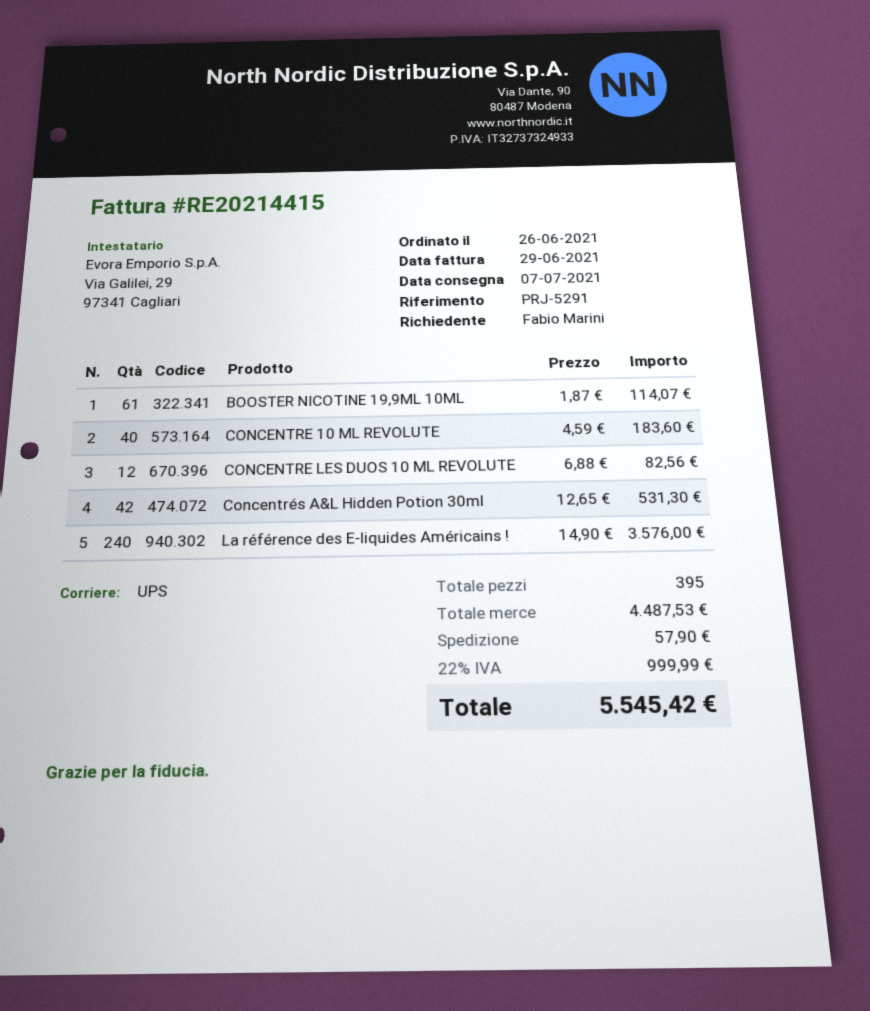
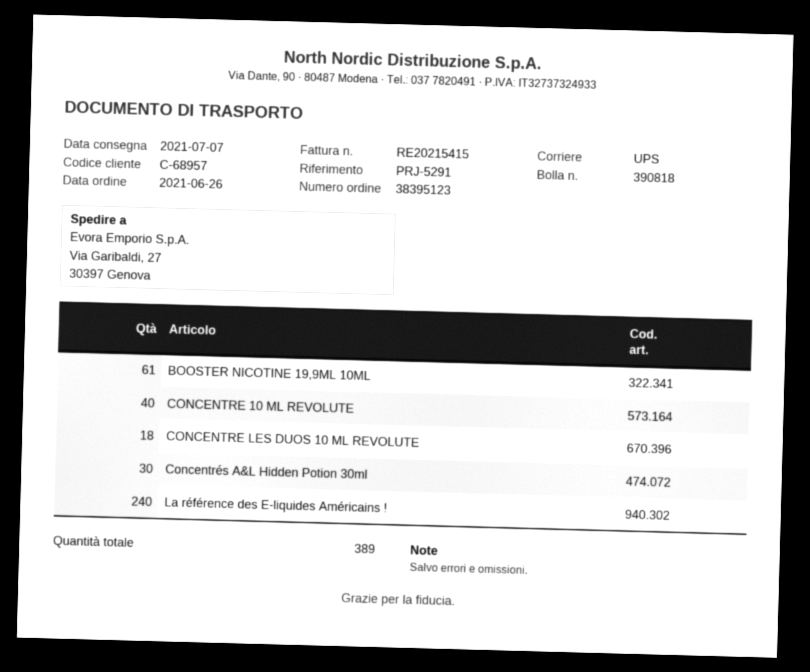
invoice number: RE20214415 -> RE20215415
CONCENTRE LES DUOS 10 ML REVOLUTE: 12 -> 18
Concentrés A&L Hidden Potion 30ml: 42 -> 30
total quantity: 395 -> 389

